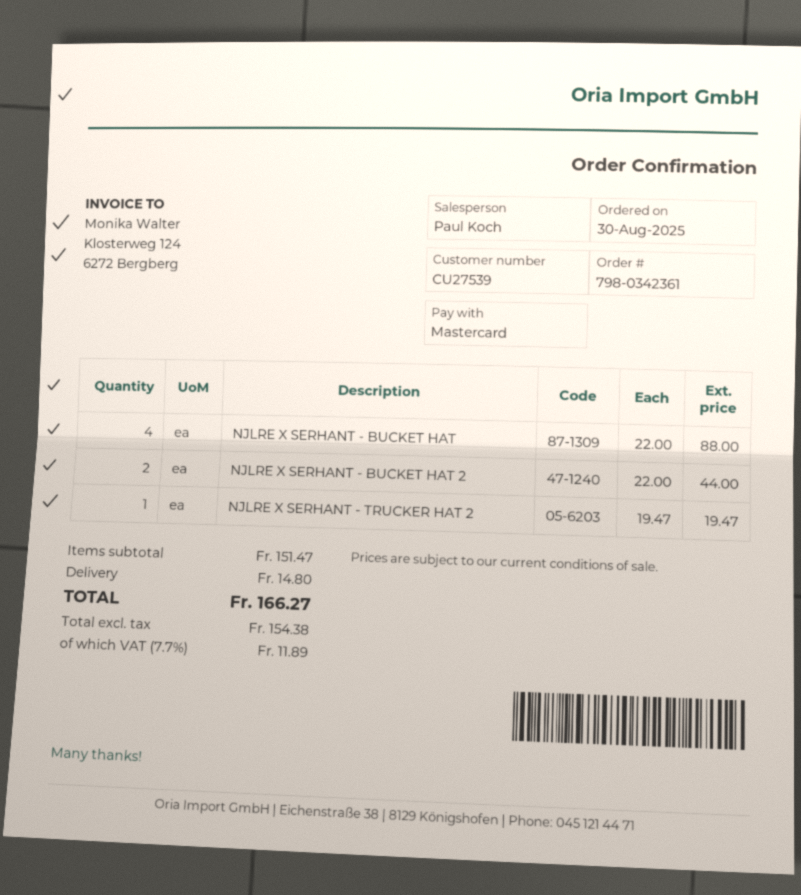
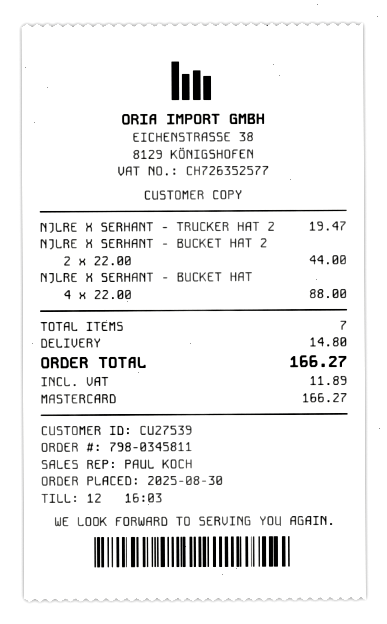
order number: 798-0342361 -> 798-0345811

